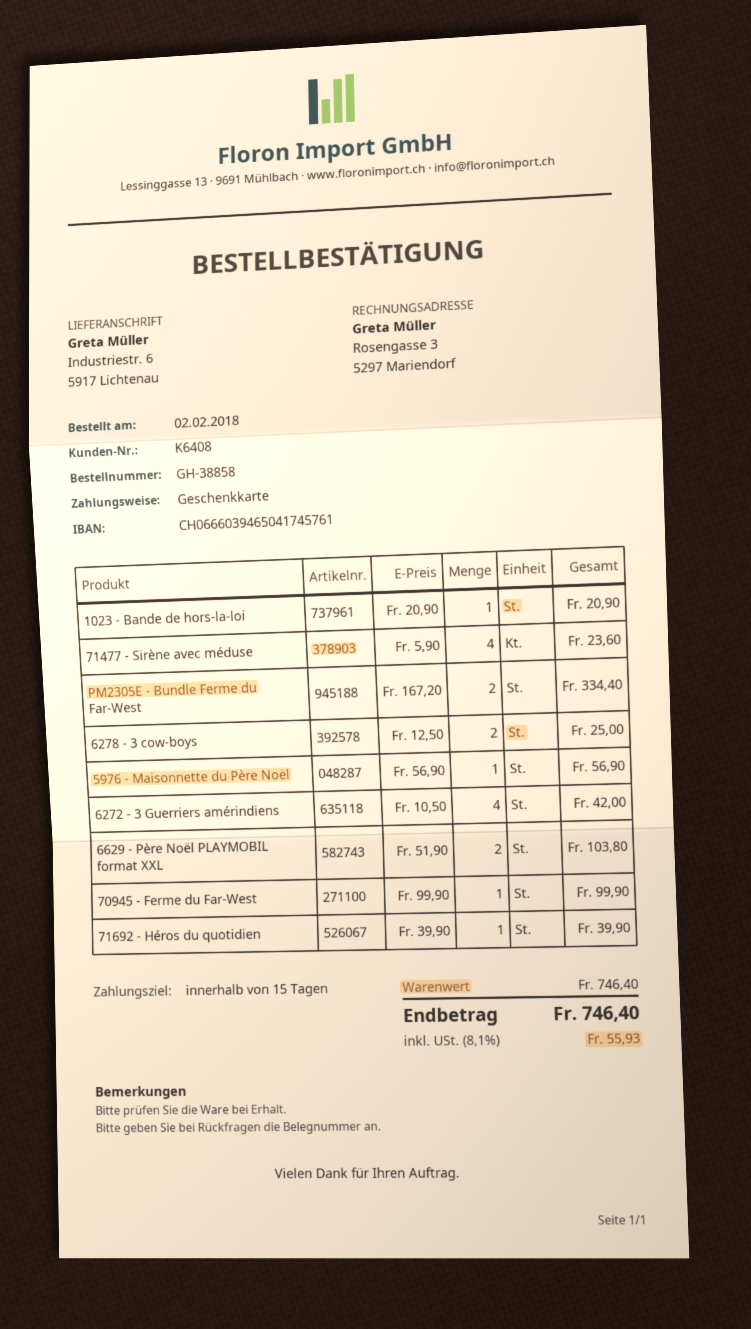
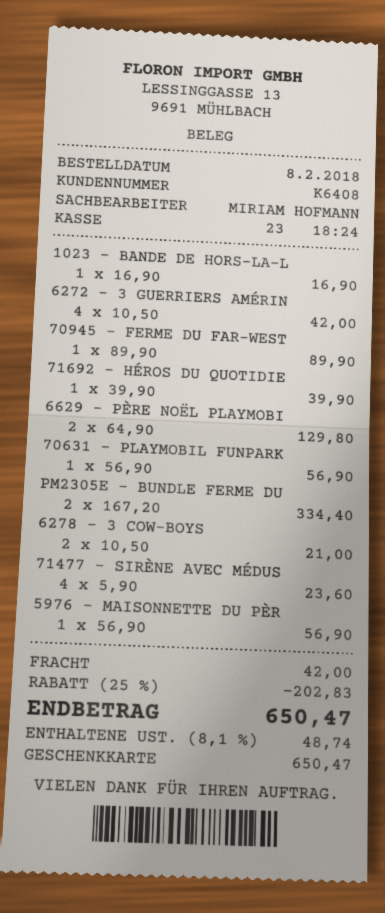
order date: 2018-02-02 -> 2018-02-08
1023 - Bande de hors-la-loi: 1 x 20.90 = 20.90 -> 1 x 16.90 = 16.90
6278 - 3 cow-boys: 2 x 12.50 = 25.00 -> 2 x 10.50 = 21.00
6629 - Père Noël PLAYMOBIL format XXL: 2 x 51.90 = 103.80 -> 2 x 64.90 = 129.80
70945 - Ferme du Far-West: 1 x 99.90 = 99.90 -> 1 x 89.90 = 89.90
70631 - PLAYMOBIL FUNPARK: none -> 1 x 56.90 = 56.90
discount: none -> 25% = 202.83
shipping: none -> 42.00
tax: 8.1% = 55.93 -> 8.1% = 48.74
total: 746.40 -> 650.47

